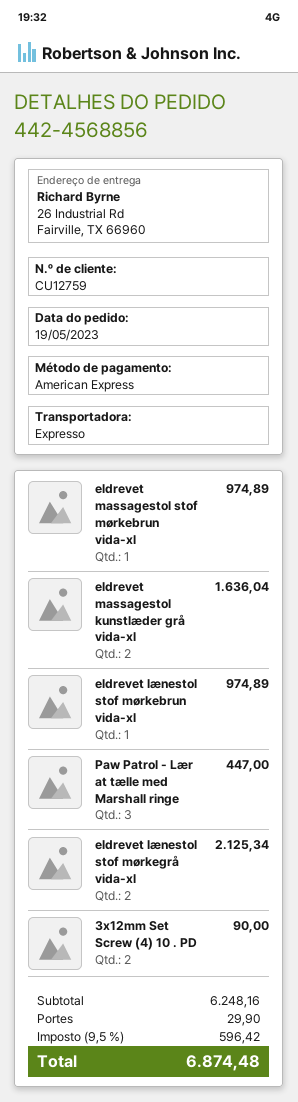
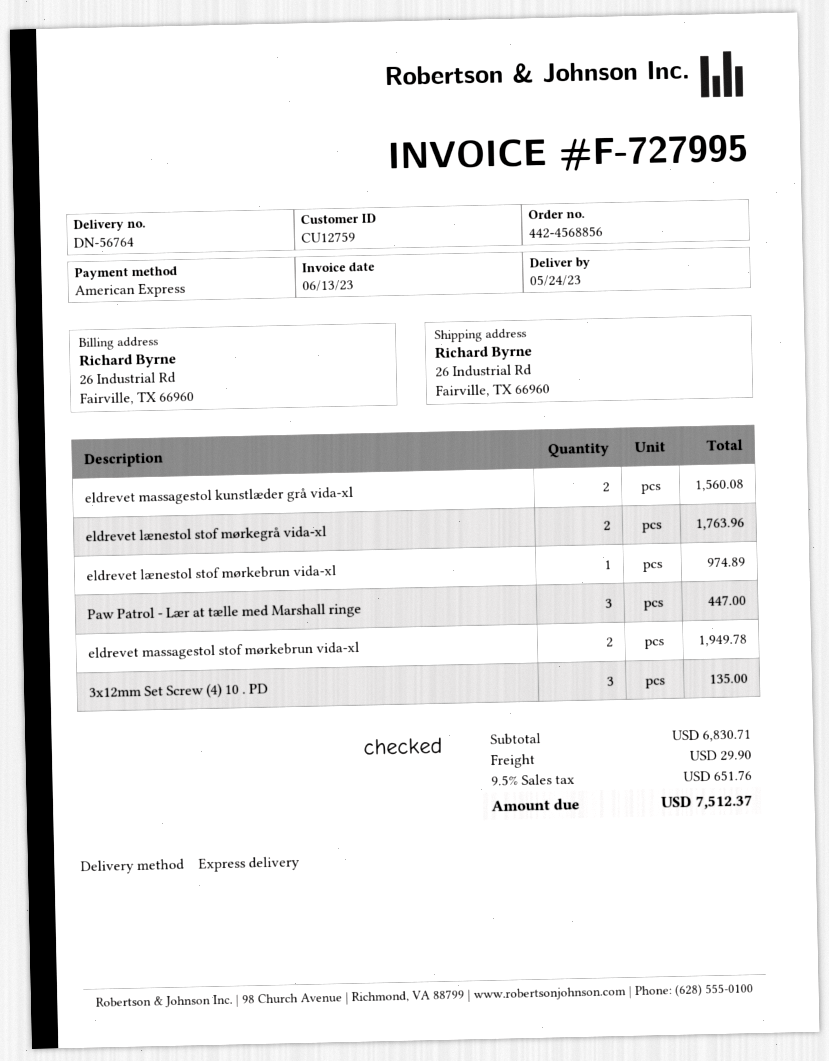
eldrevet massagestol stof mørkebrun vida-xl: 1 for 974.89 -> 2 for 1949.78
eldrevet massagestol kunstlæder grå vida-xl: 2 for 1636.04 -> 2 for 1560.08
eldrevet lænestol stof mørkegrå vida-xl: 2 for 2125.34 -> 2 for 1763.96
3x12mm Set Screw (4) 10 . PD: 2 for 90.00 -> 3 for 135.00
subtotal: 6248.16 -> 6830.71
tax: 9.5% = 596.42 -> 9.5% = 651.76
total: 6874.48 -> 7512.37

